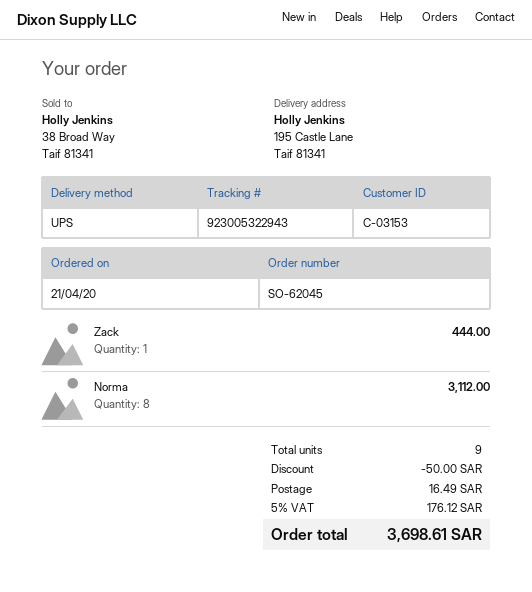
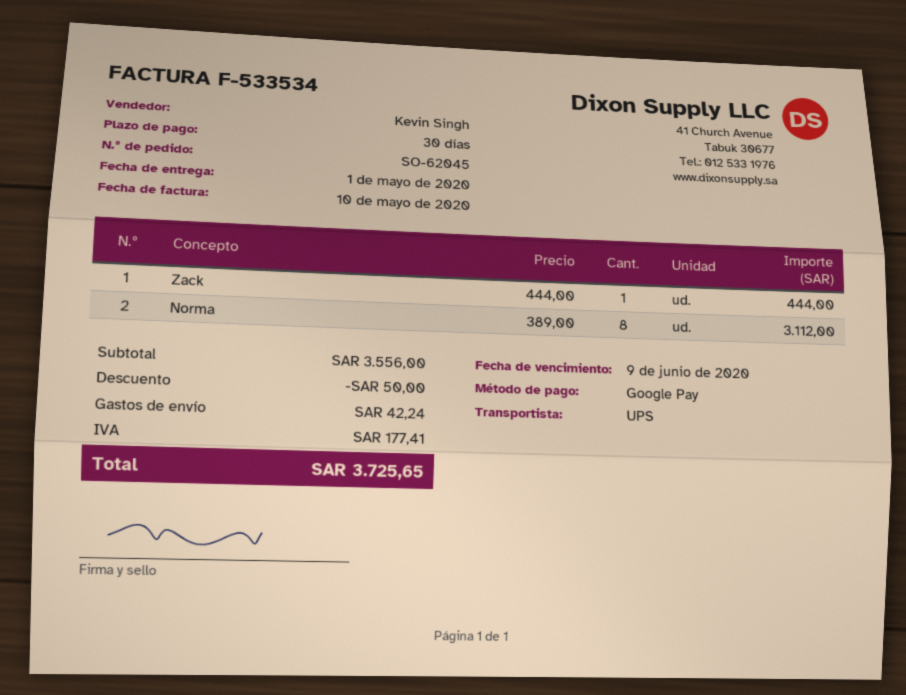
shipping: 16.49 -> 42.24
tax: 176.12 -> 177.41
total: 3698.61 -> 3725.65

